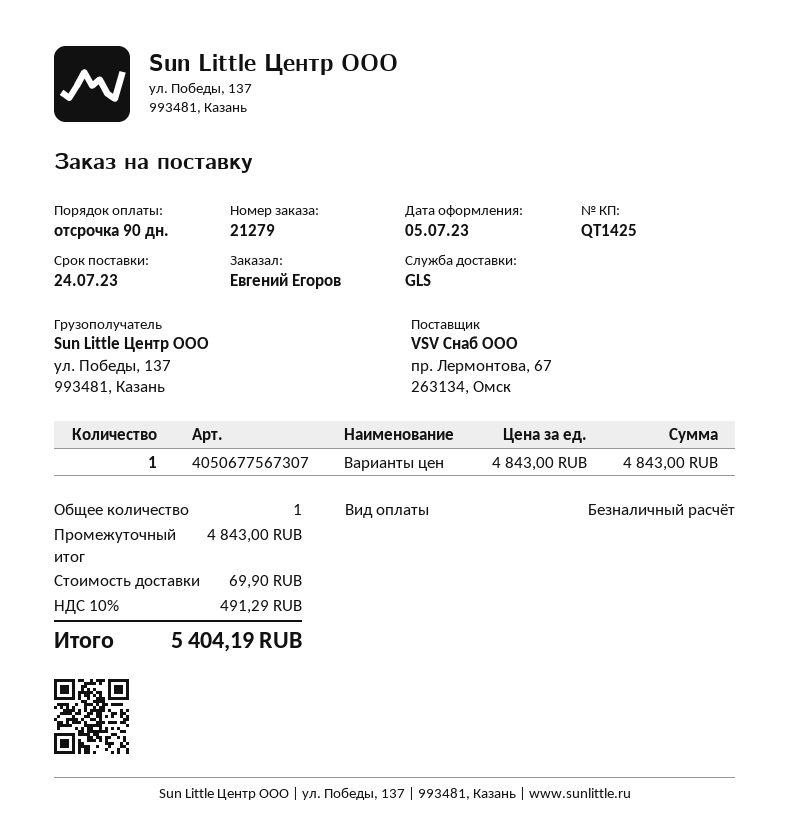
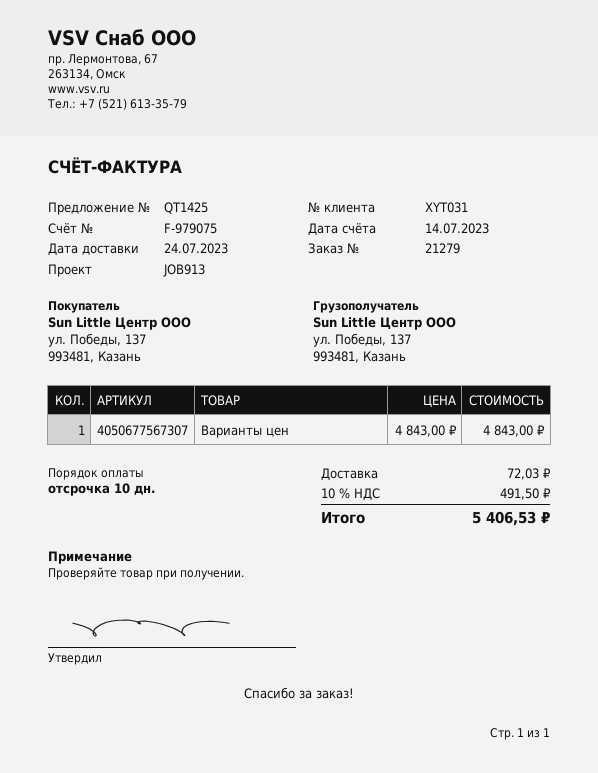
payment terms: 90 days -> 10 days
shipping: 69.90 -> 72.03
tax: 10% = 491.29 -> 10% = 491.50
total: 5404.19 -> 5406.53

